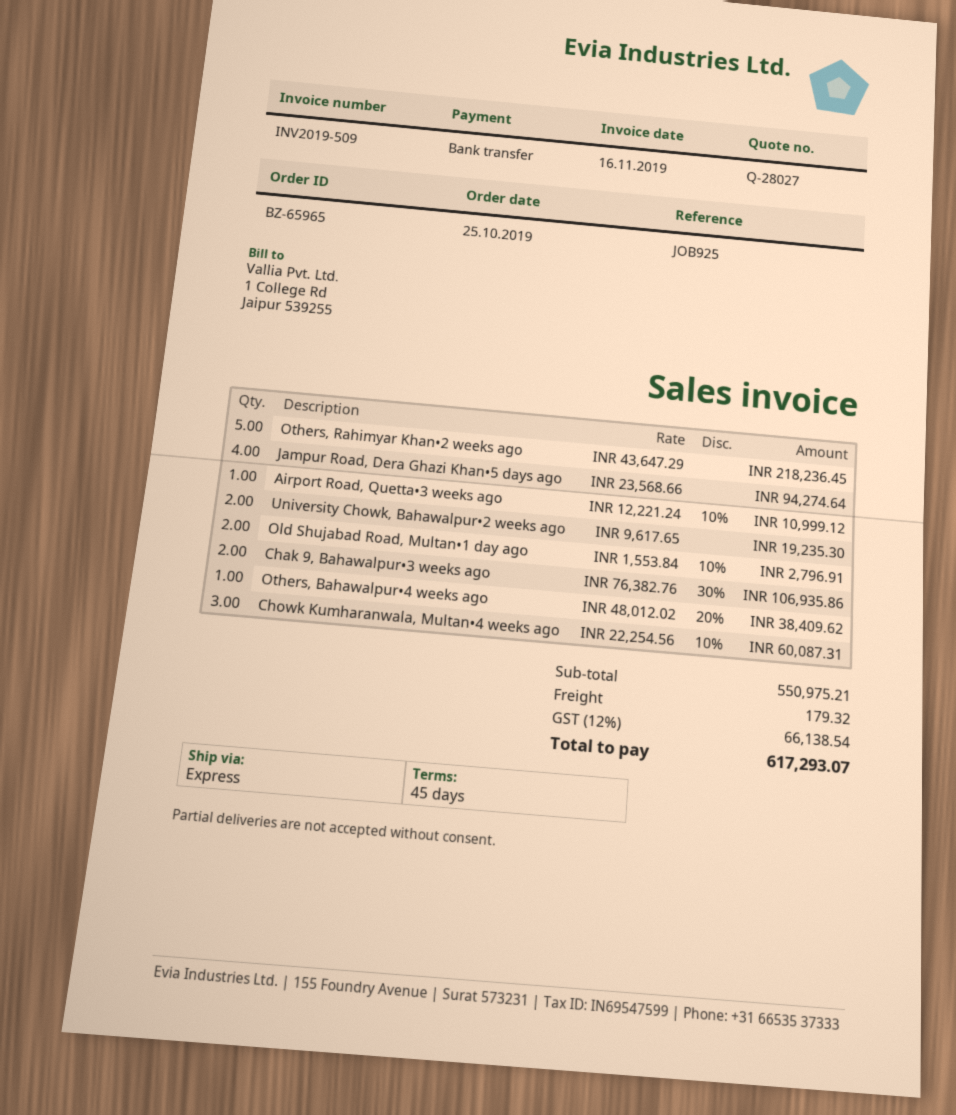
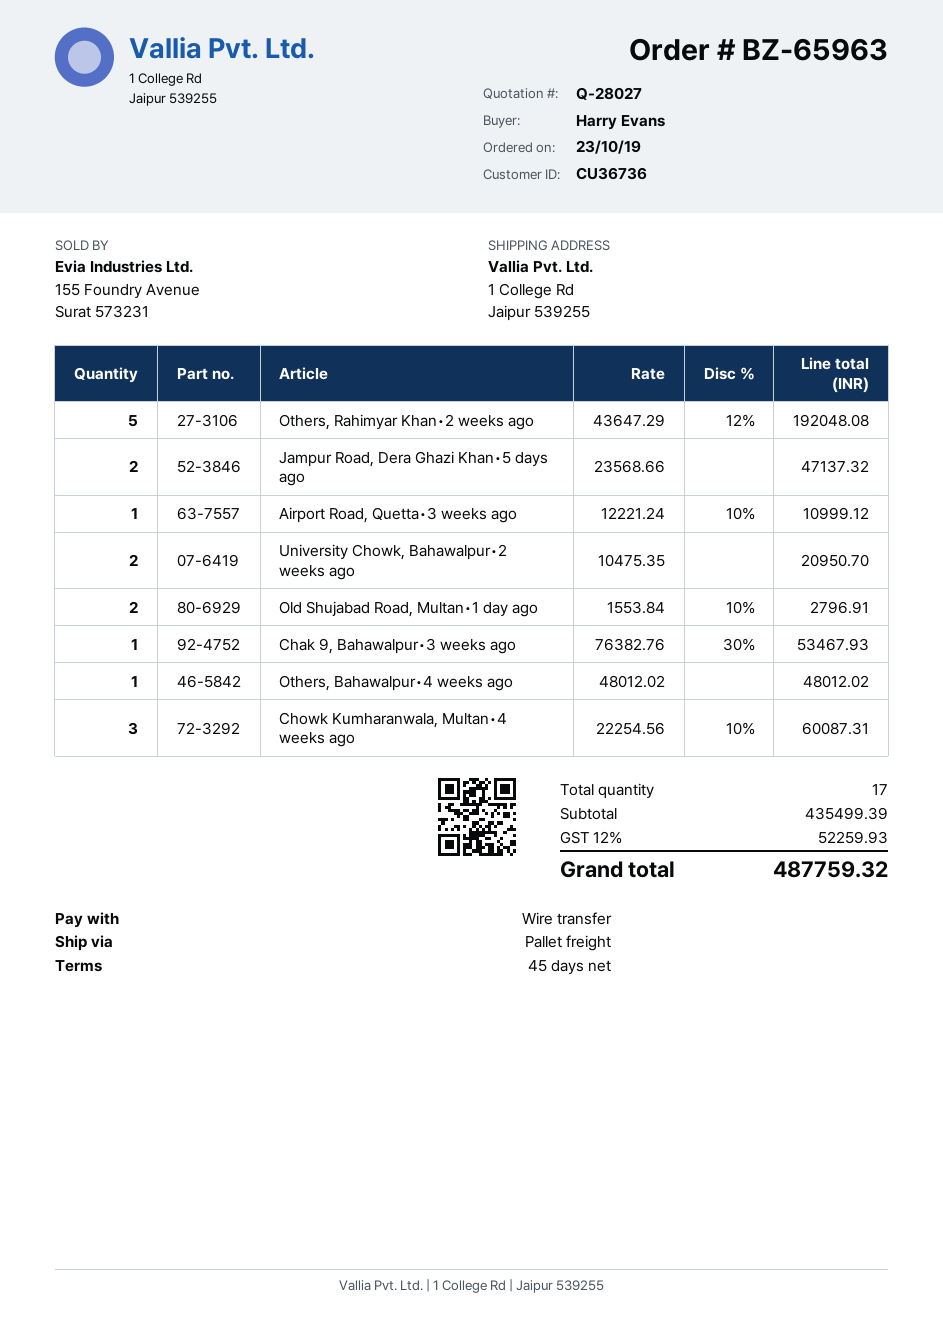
order number: BZ-65965 -> BZ-65963
order date: 2019-10-25 -> 2019-10-23
shipping method: express -> pallet freight
Others, Rahimyar Khan•2 weeks ago: 5 x 43647.29 = 218236.45 -> 5 x 43647.29 - 12% = 192048.08
Jampur Road, Dera Ghazi Khan•5 days ago: 4 x 23568.66 = 94274.64 -> 2 x 23568.66 = 47137.32
University Chowk, Bahawalpur•2 weeks ago: 2 x 9617.65 = 19235.30 -> 2 x 10475.35 = 20950.70
Chak 9, Bahawalpur•3 weeks ago: 2 x 76382.76 - 30% = 106935.86 -> 1 x 76382.76 - 30% = 53467.93
Others, Bahawalpur•4 weeks ago: 1 x 48012.02 - 20% = 38409.62 -> 1 x 48012.02 = 48012.02
subtotal: 550975.21 -> 435499.39
shipping: 179.32 -> none
tax: 12% = 66138.54 -> 12% = 52259.93
total: 617293.07 -> 487759.32

